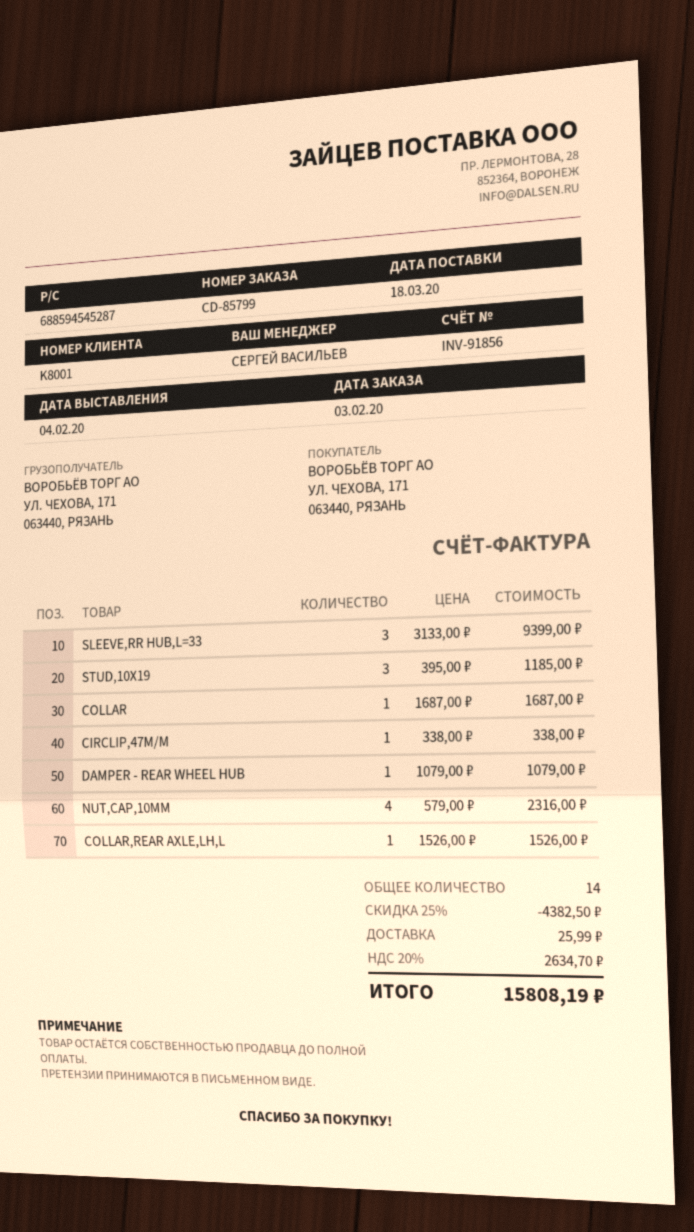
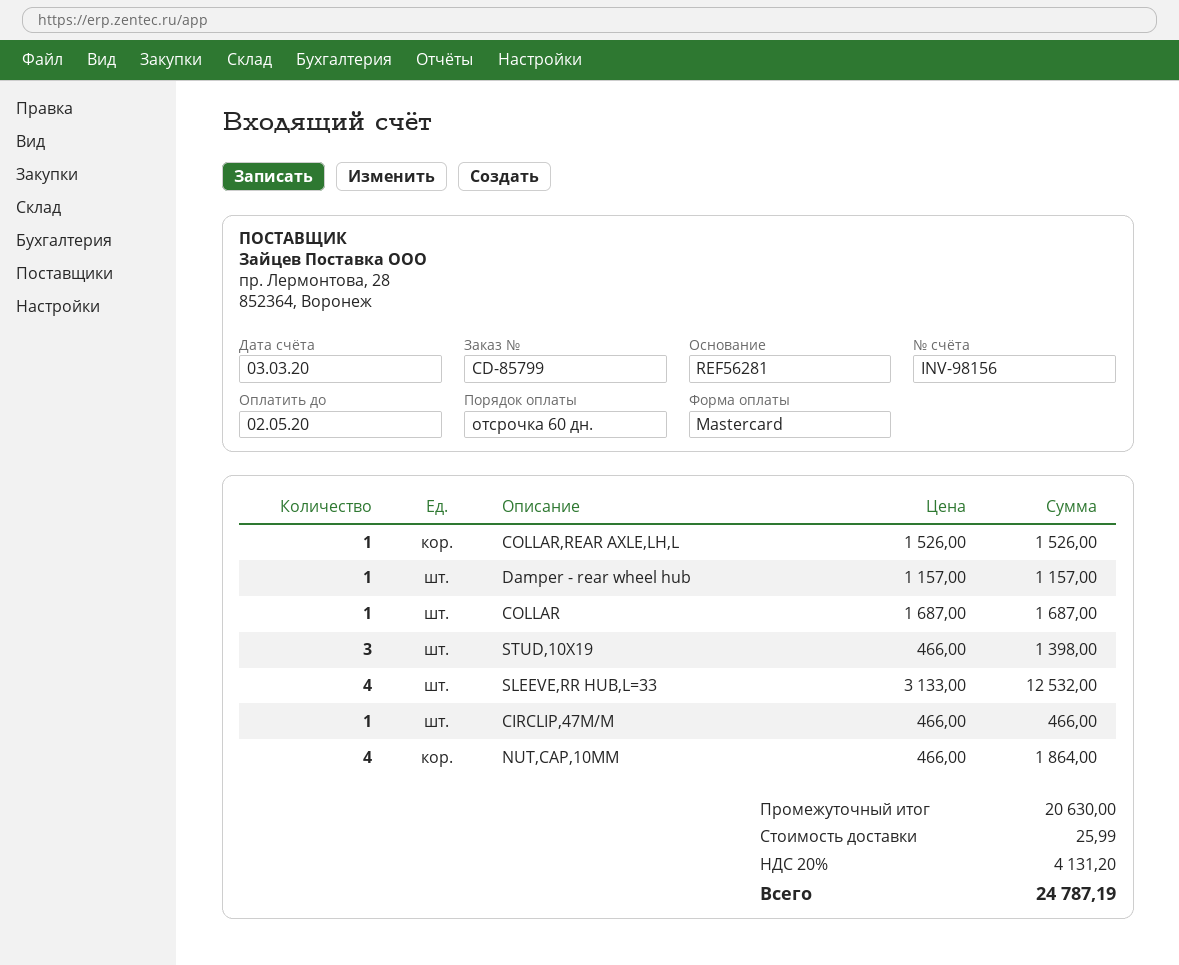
invoice number: INV-91856 -> INV-98156
invoice date: 2020-02-04 -> 2020-03-03
SLEEVE,RR HUB,L=33: 3 x 3133.00 = 9399.00 -> 4 x 3133.00 = 12532.00
STUD,10X19: 3 x 395.00 = 1185.00 -> 3 x 466.00 = 1398.00
CIRCLIP,47M/M: 1 x 338.00 = 338.00 -> 1 x 466.00 = 466.00
DAMPER - REAR WHEEL HUB: 1 x 1079.00 = 1079.00 -> 1 x 1157.00 = 1157.00
NUT,CAP,10MM: 4 x 579.00 = 2316.00 -> 4 x 466.00 = 1864.00
discount: 25% = 4382.50 -> none
tax: 20% = 2634.70 -> 20% = 4131.20
total: 15808.19 -> 24787.19

